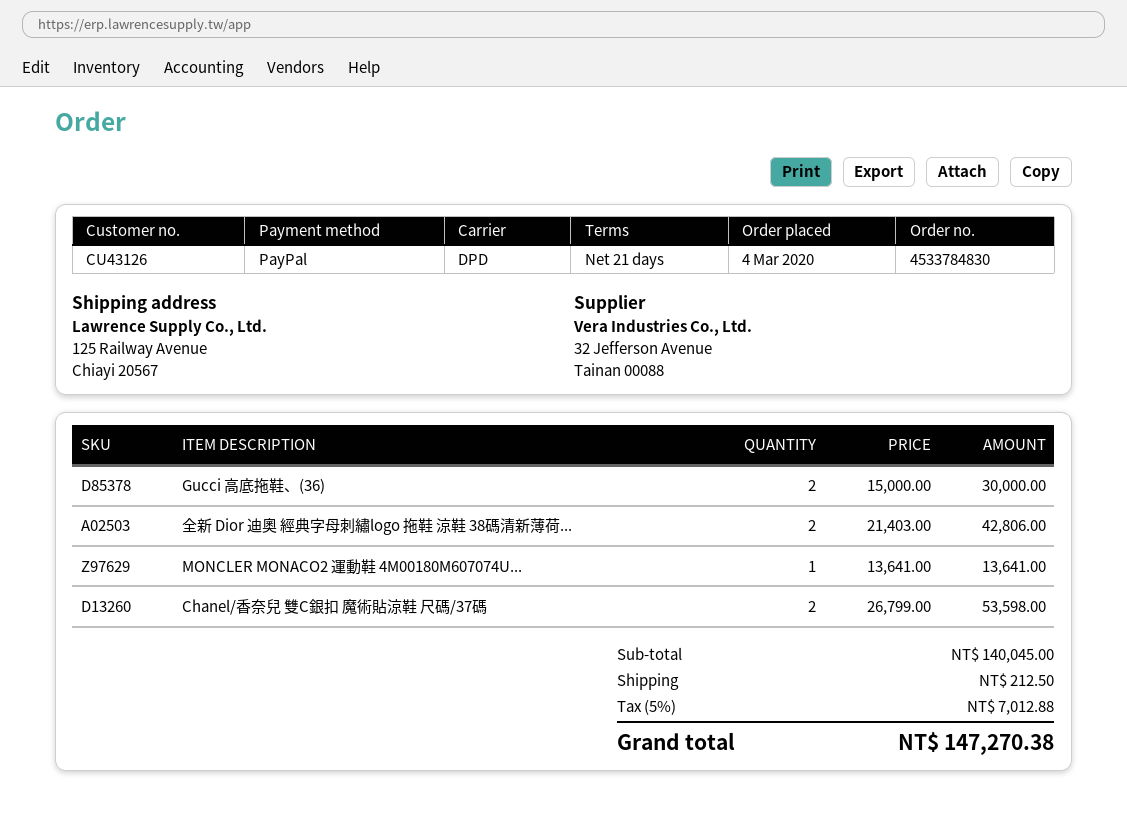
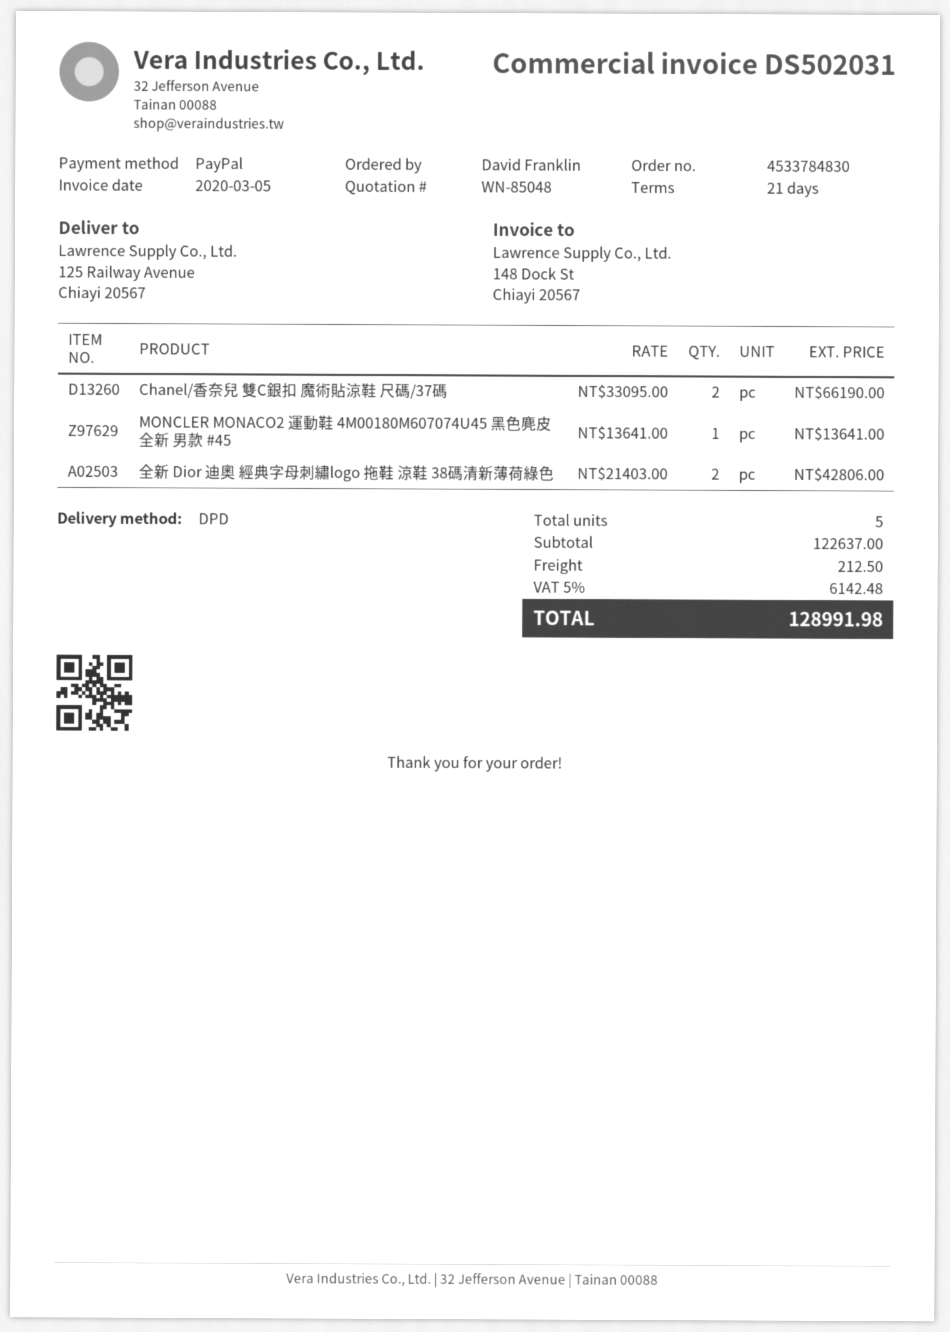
Gucci 高底拖鞋、(36): 2 x 15000.00 = 30000.00 -> none
Chanel/香奈兒 雙C銀扣 魔術貼涼鞋 尺碼/37碼: 2 x 26799.00 = 53598.00 -> 2 x 33095.00 = 66190.00
subtotal: 140045.00 -> 122637.00
tax: 5% = 7012.88 -> 5% = 6142.48
total: 147270.38 -> 128991.98

